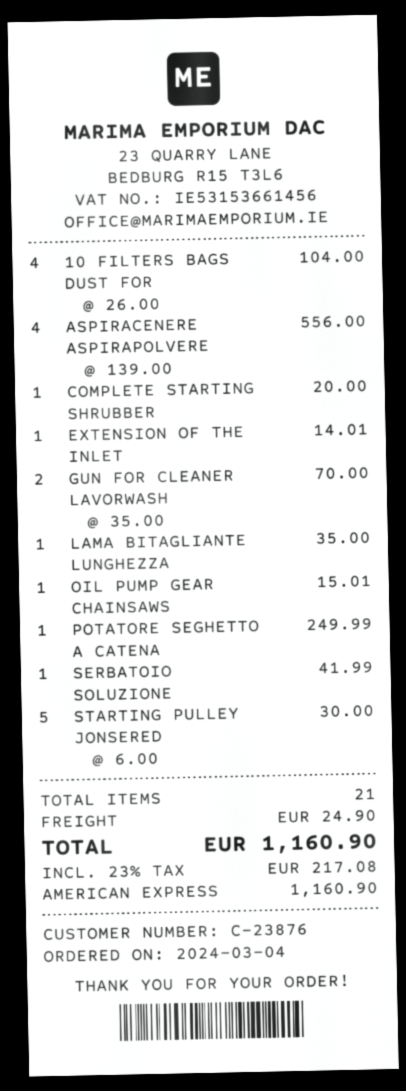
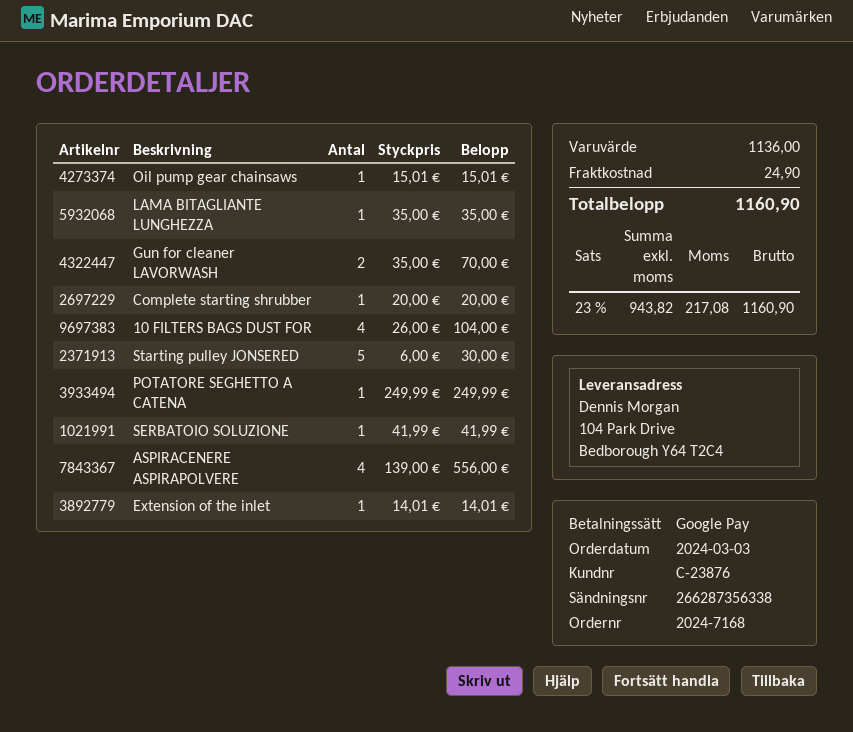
order date: 2024-03-04 -> 2024-03-03
payment method: American Express -> Google Pay

